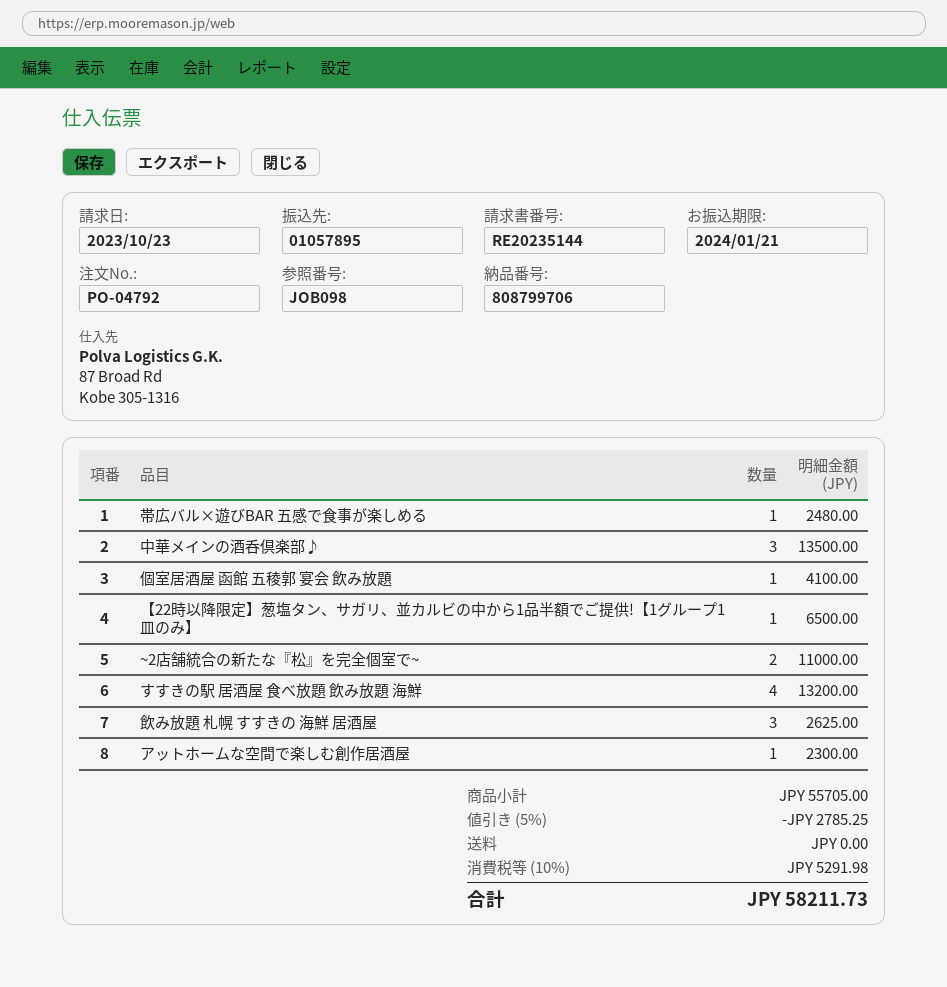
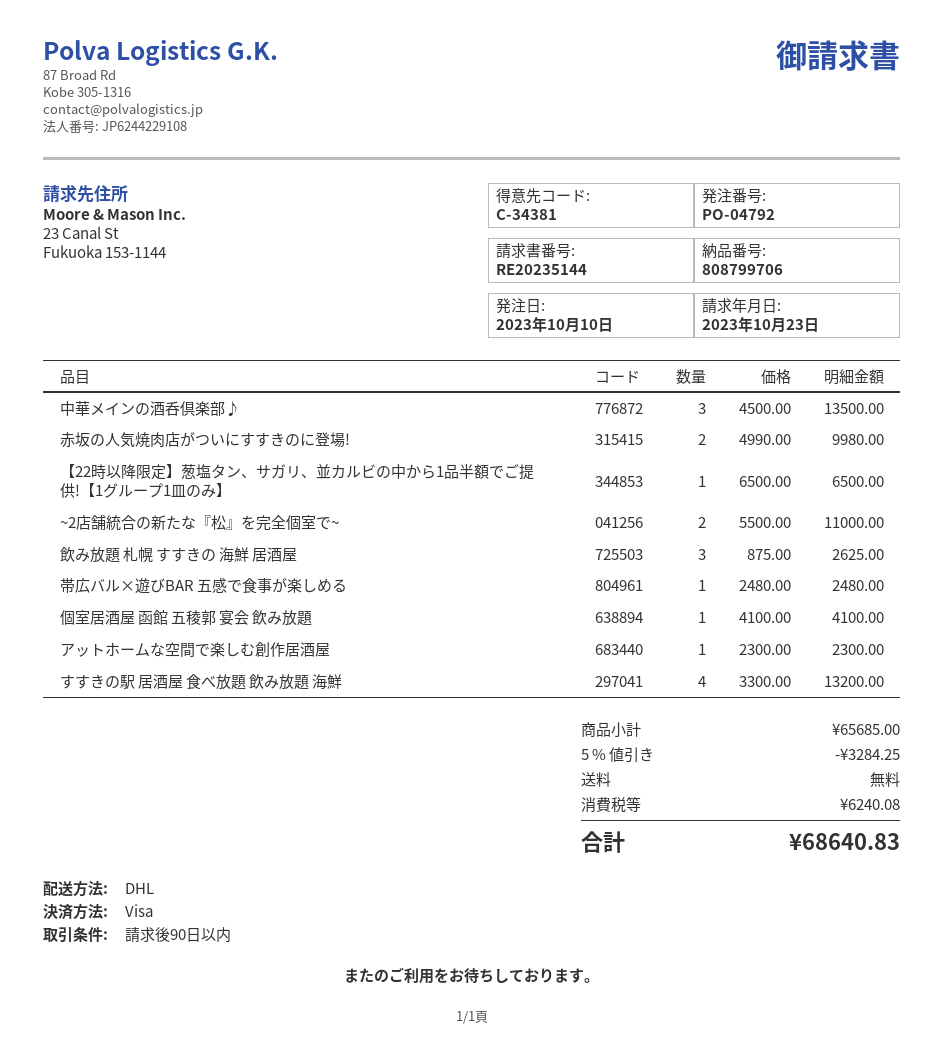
赤坂の人気焼肉店がついにすすきのに登場!: none -> 2 for 9980.00
subtotal: 55705.00 -> 65685.00
discount: 5% = 2785.25 -> 5% = 3284.25
tax: 5291.98 -> 6240.08
total: 58211.73 -> 68640.83

